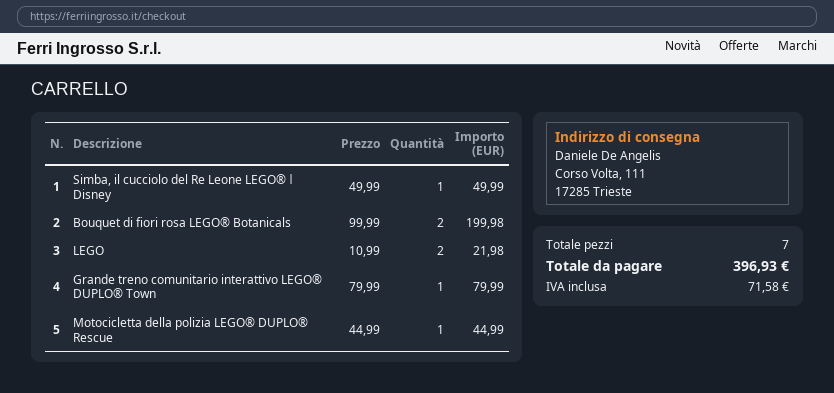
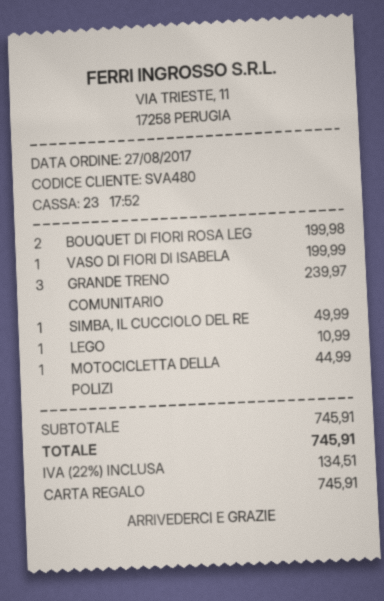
LEGO: 2 for 21.98 -> 1 for 10.99
Grande treno comunitario interattivo LEGO® DUPLO® Town: 1 for 79.99 -> 3 for 239.97
VASO DI FIORI DI ISABELA: none -> 1 for 199.99
tax: 71.58 -> 134.51
total: 396.93 -> 745.91

